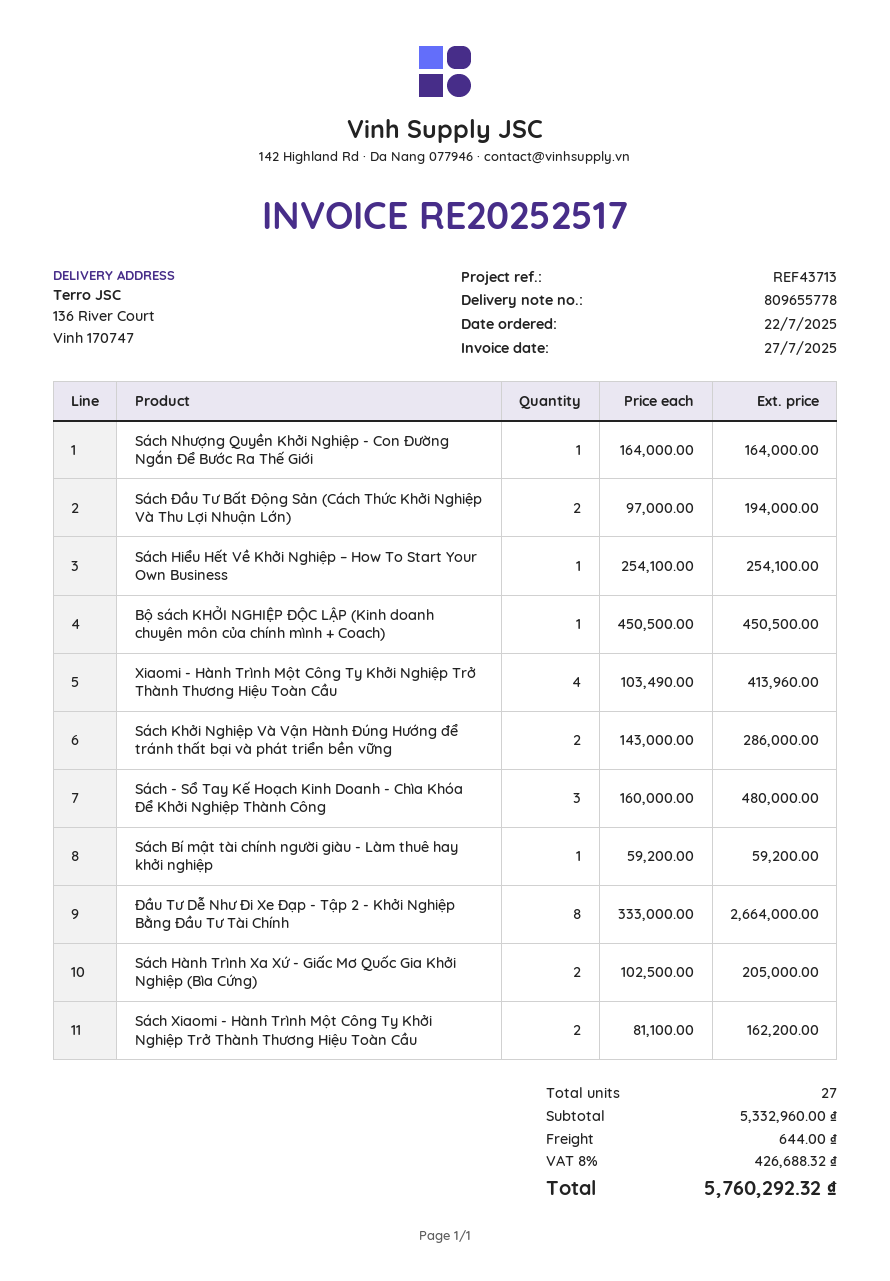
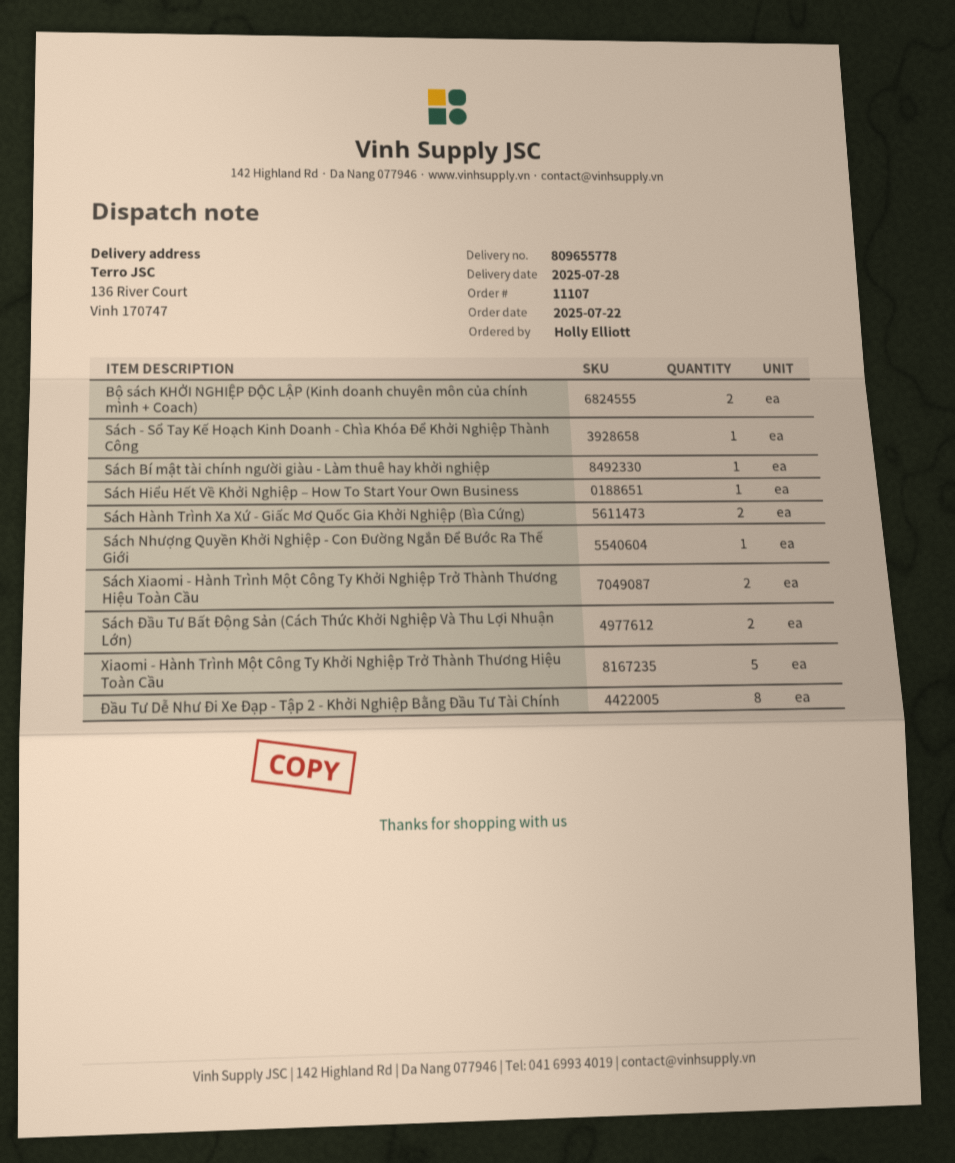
Bộ sách KHỞI NGHIỆP ĐỘC LẬP (Kinh doanh chuyên môn của chính mình + Coach): 1 -> 2
Xiaomi - Hành Trình Một Công Ty Khởi Nghiệp Trở Thành Thương Hiệu Toàn Cầu: 4 -> 5
Sách Khởi Nghiệp Và Vận Hành Đúng Hướng để tránh thất bại và phát triển bền vững: 2 -> none
Sách - Sổ Tay Kế Hoạch Kinh Doanh - Chìa Khóa Để Khởi Nghiệp Thành Công: 3 -> 1

